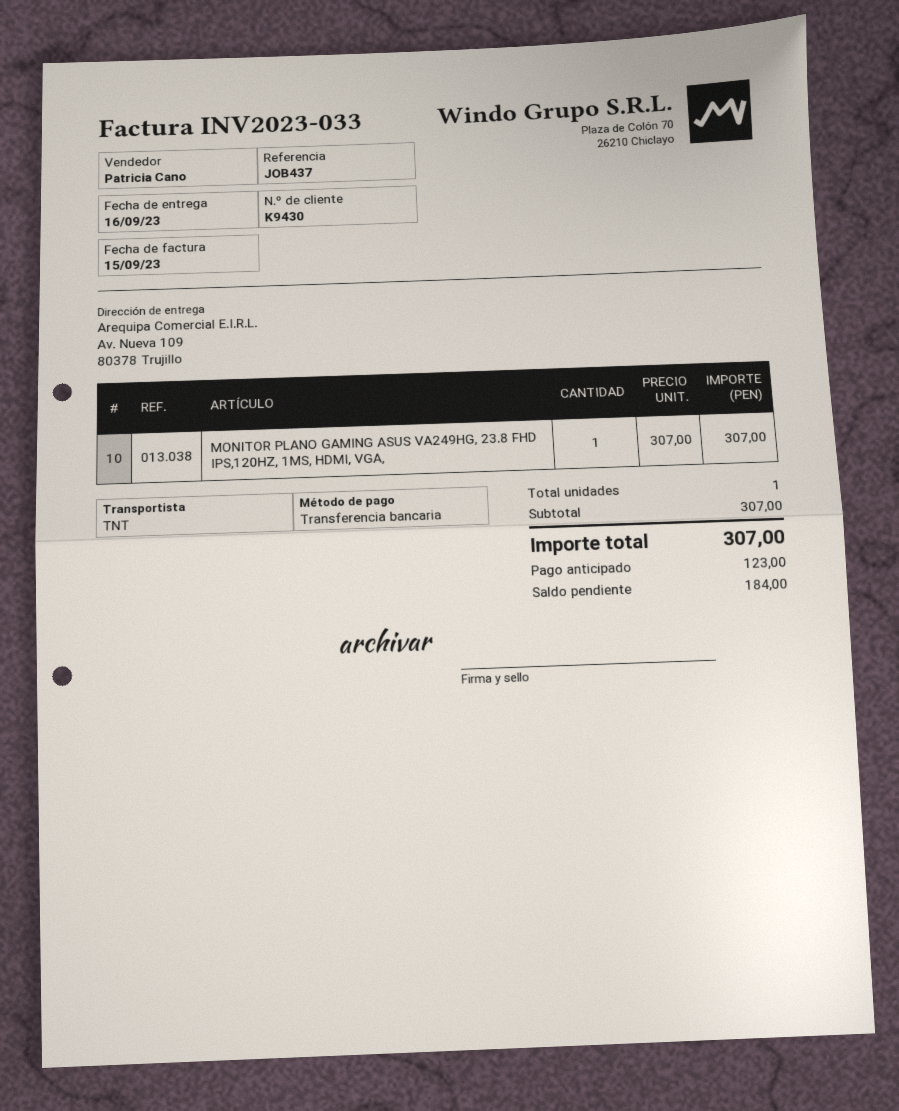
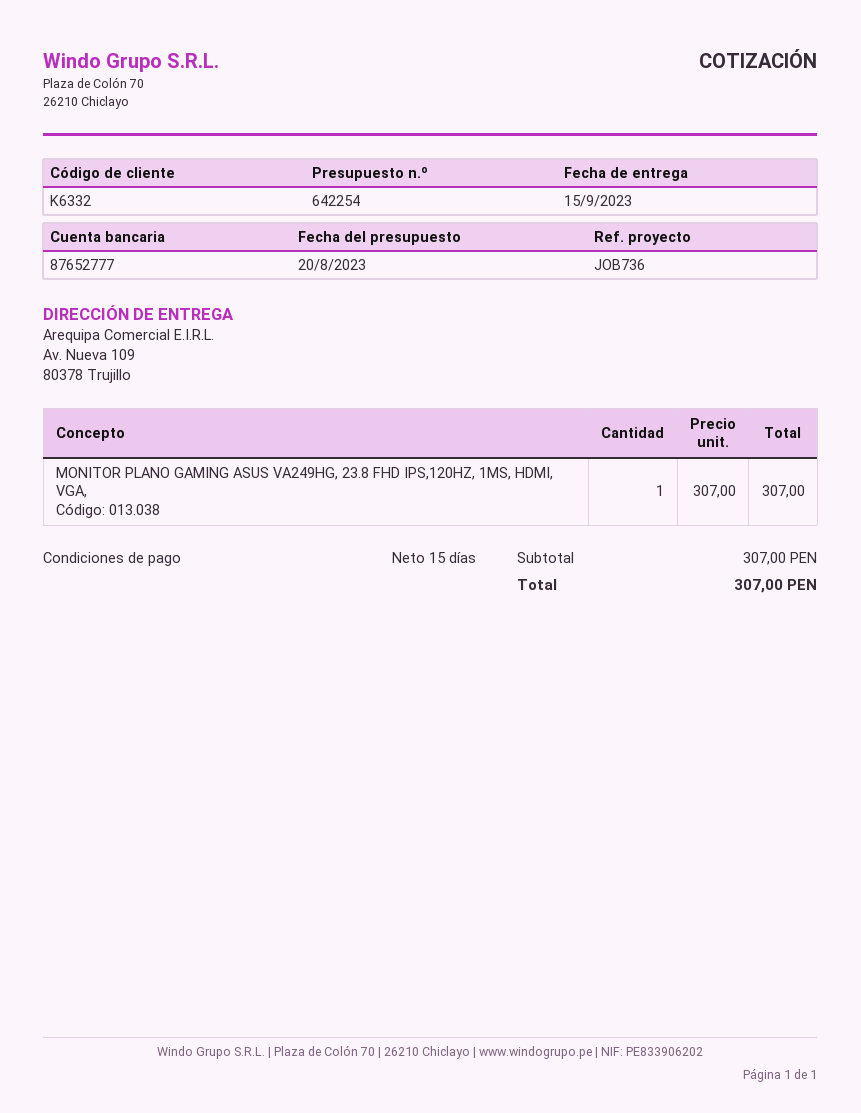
delivery date: 2023-09-16 -> 2023-09-15
customer number: K9430 -> K6332
reference: JOB437 -> JOB736

